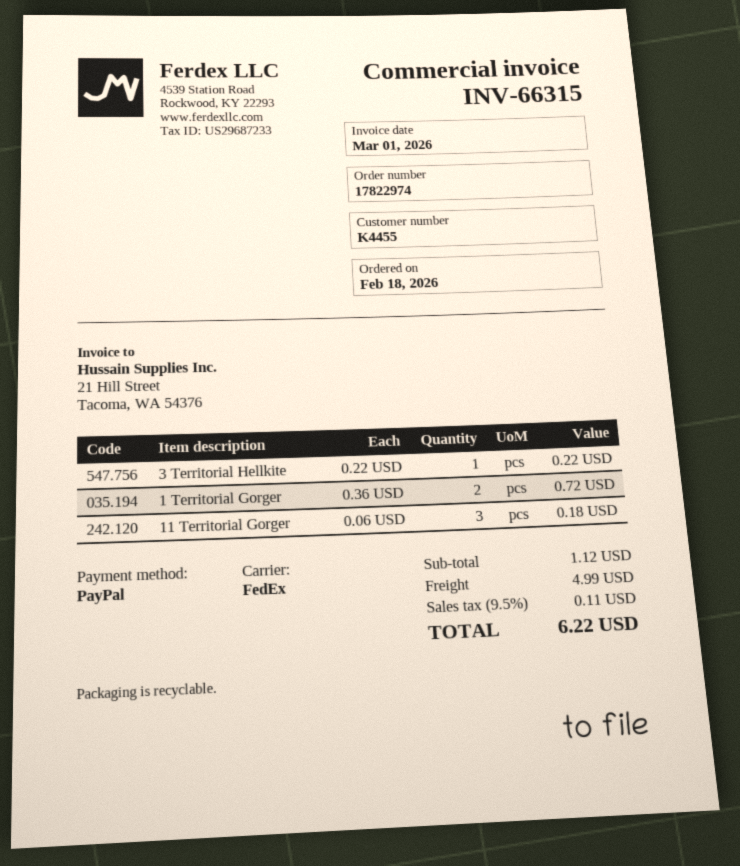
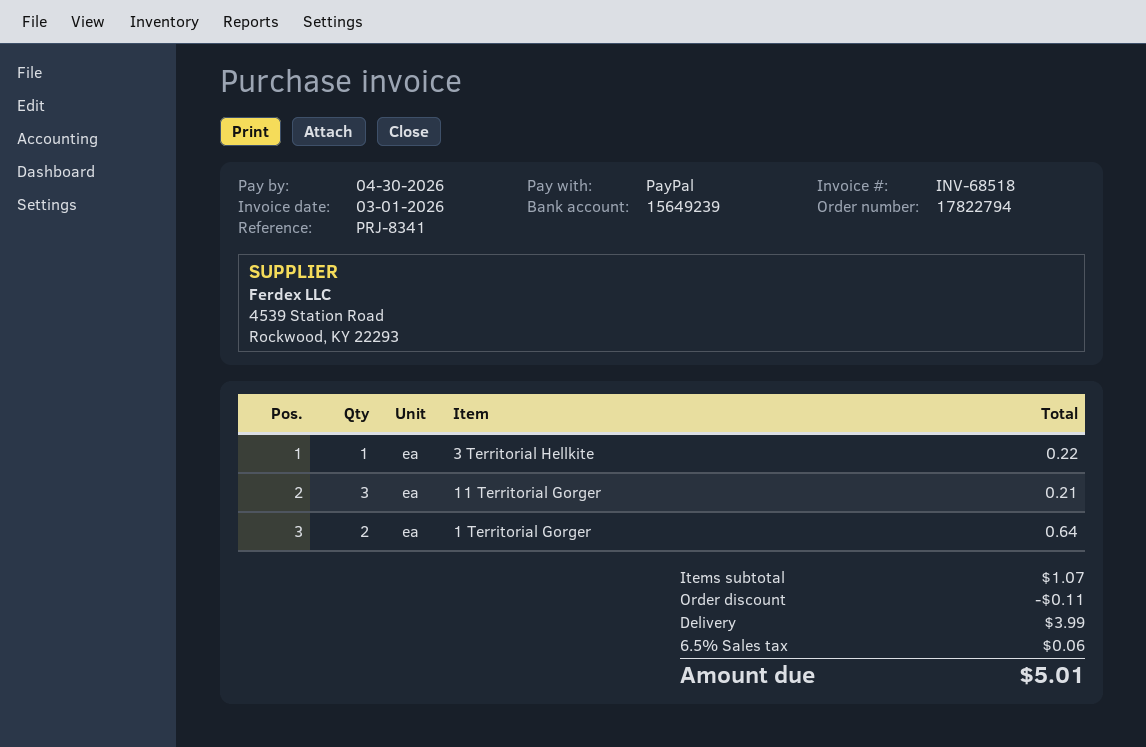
order number: 17822974 -> 17822794
invoice number: INV-66315 -> INV-68518
1 Territorial Gorger: 2 for 0.72 -> 2 for 0.64
11 Territorial Gorger: 3 for 0.18 -> 3 for 0.21
subtotal: 1.12 -> 1.07
discount: none -> 0.11
shipping: 4.99 -> 3.99
tax: 9.5% = 0.11 -> 6.5% = 0.06
total: 6.22 -> 5.01

